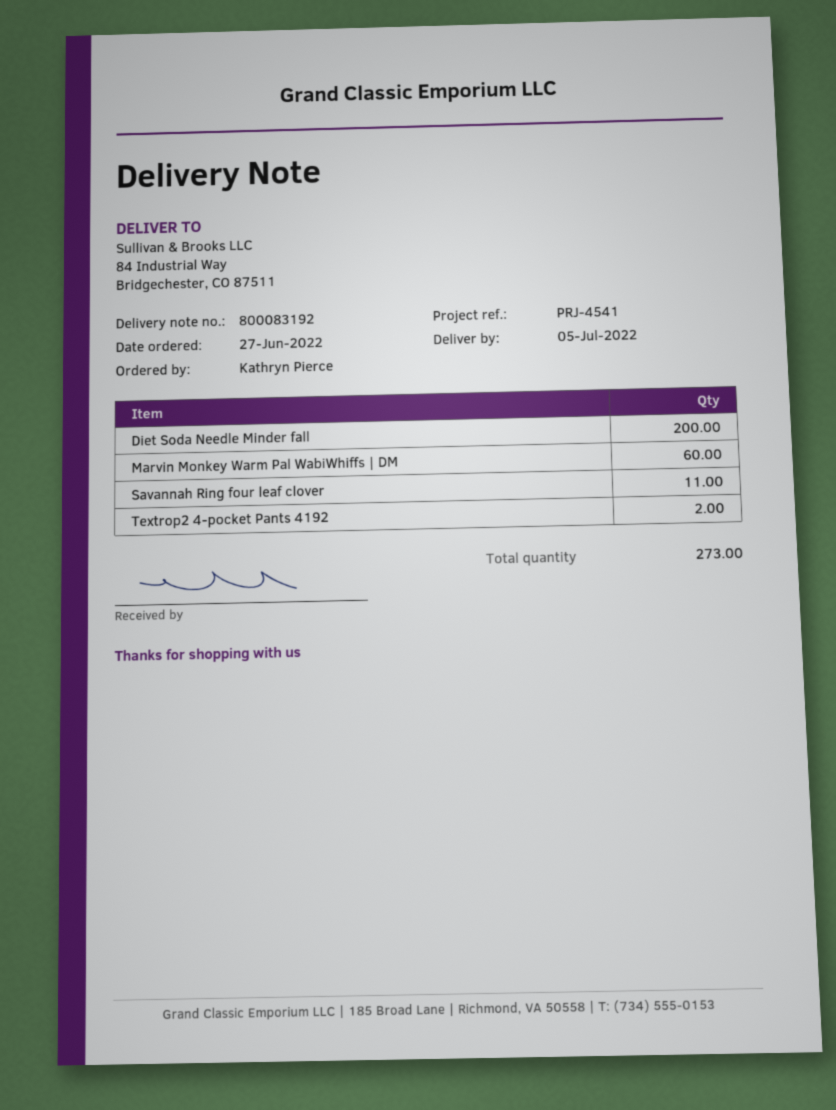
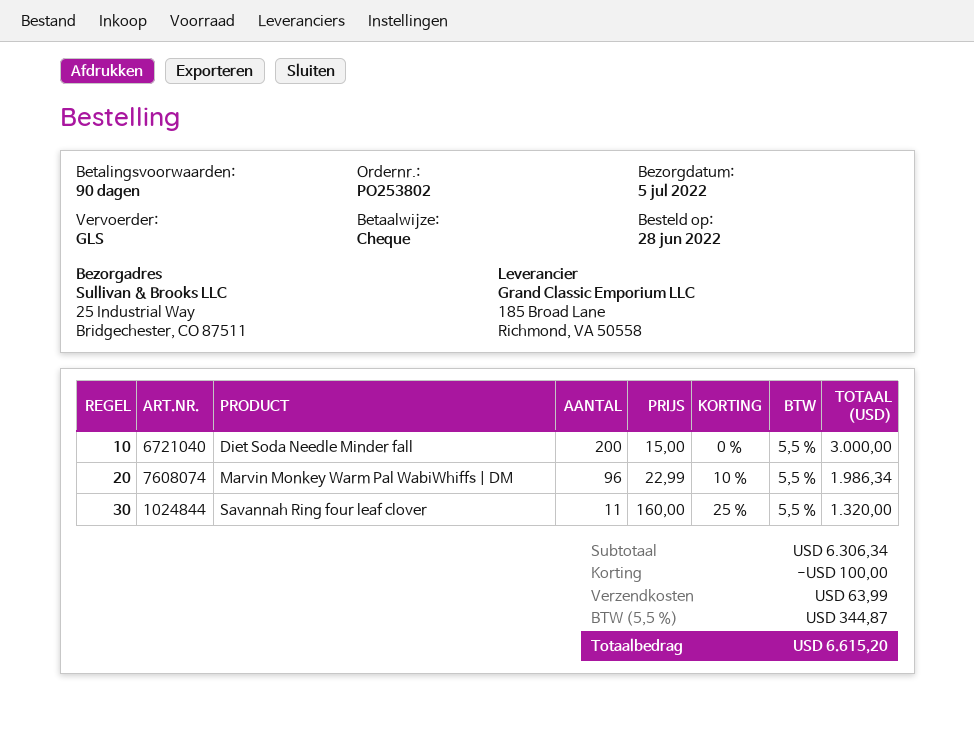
order date: 2022-06-27 -> 2022-06-28
ship to: 84 Industrial Way, Bridgechester, CO 87511 -> 25 Industrial Way, Bridgechester, CO 87511
Marvin Monkey Warm Pal WabiWhiffs | DM: 60 -> 96
Textrop2 4-pocket Pants 4192: 2 -> none

